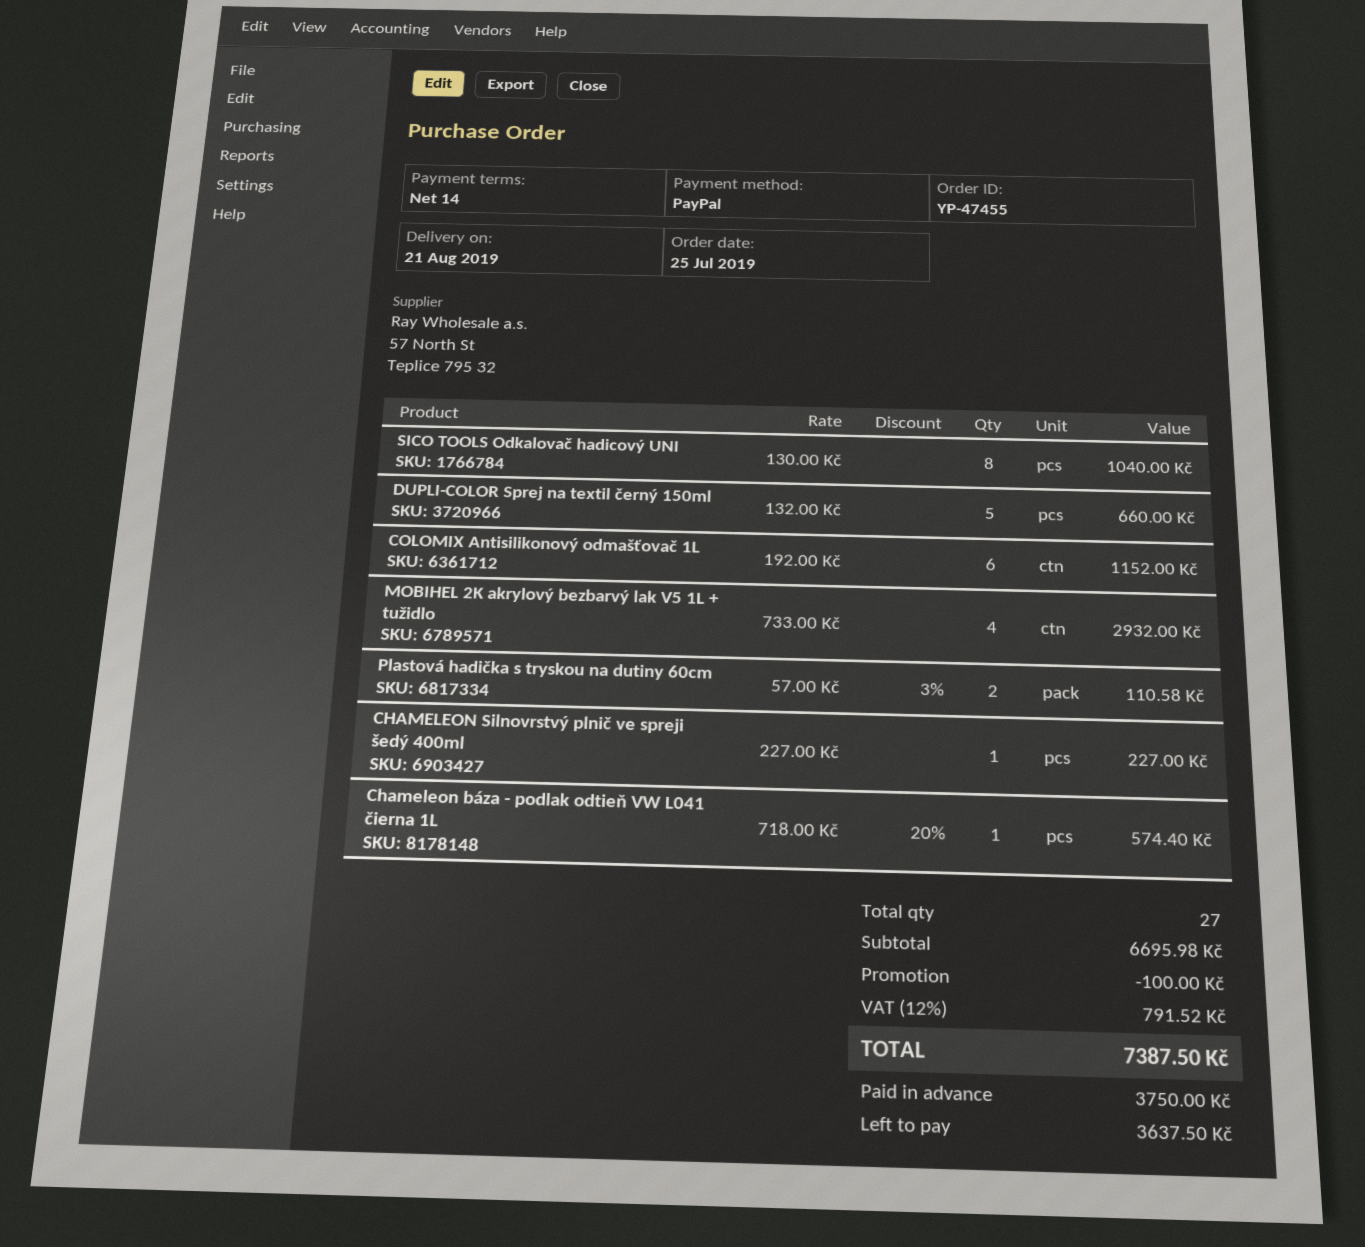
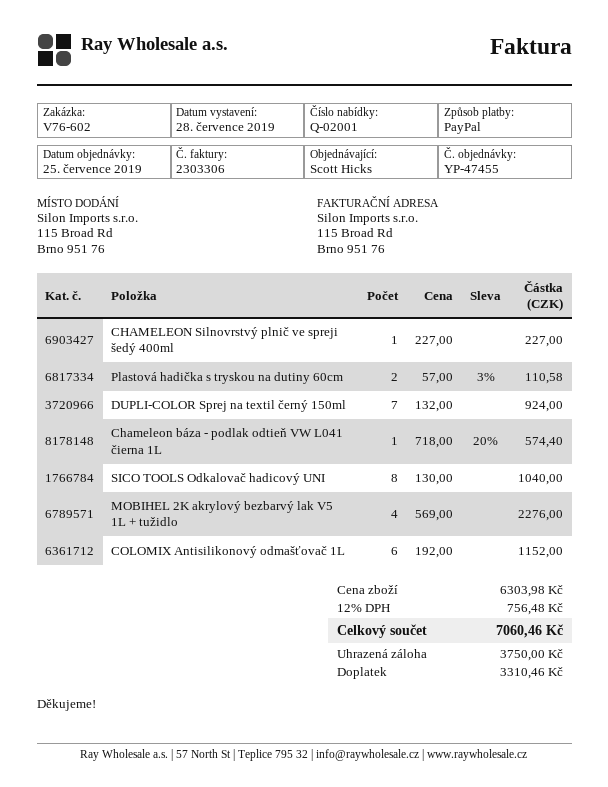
DUPLI-COLOR Sprej na textil černý 150ml: 5 x 132.00 = 660.00 -> 7 x 132.00 = 924.00
MOBIHEL 2K akrylový bezbarvý lak V5 1L + tužidlo: 4 x 733.00 = 2932.00 -> 4 x 569.00 = 2276.00
subtotal: 6695.98 -> 6303.98
discount: 100.00 -> none
tax: 12% = 791.52 -> 12% = 756.48
total: 7387.50 -> 7060.46
balance: 3637.50 -> 3310.46

